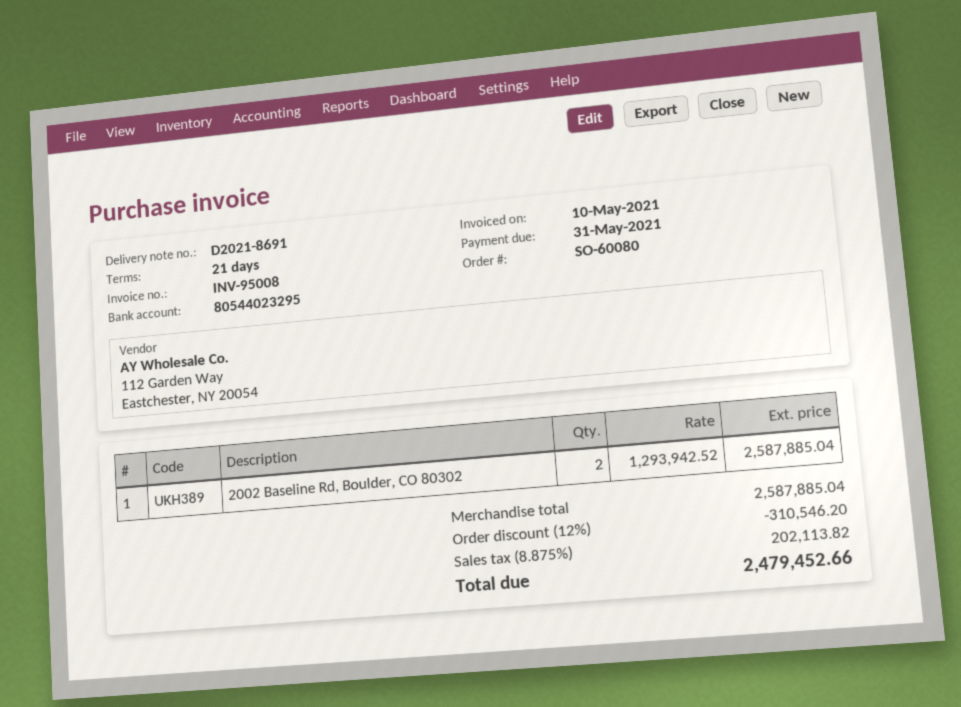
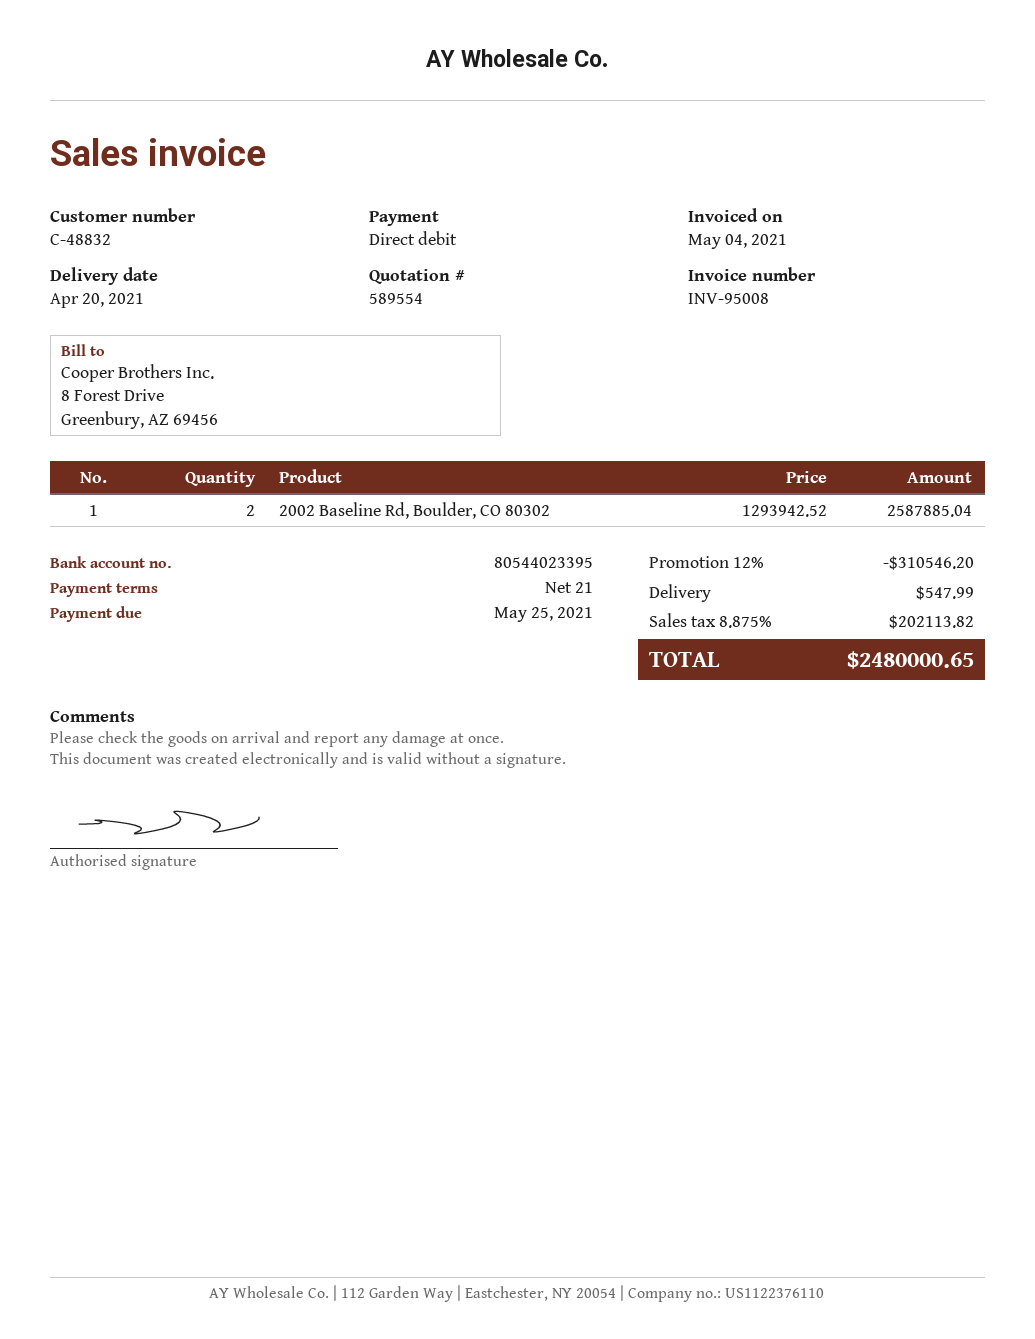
invoice date: 2021-05-10 -> 2021-05-04
due date: 2021-05-31 -> 2021-05-25
bank account: 80544023295 -> 80544023395
shipping: none -> 547.99
total: 2479452.66 -> 2480000.65

